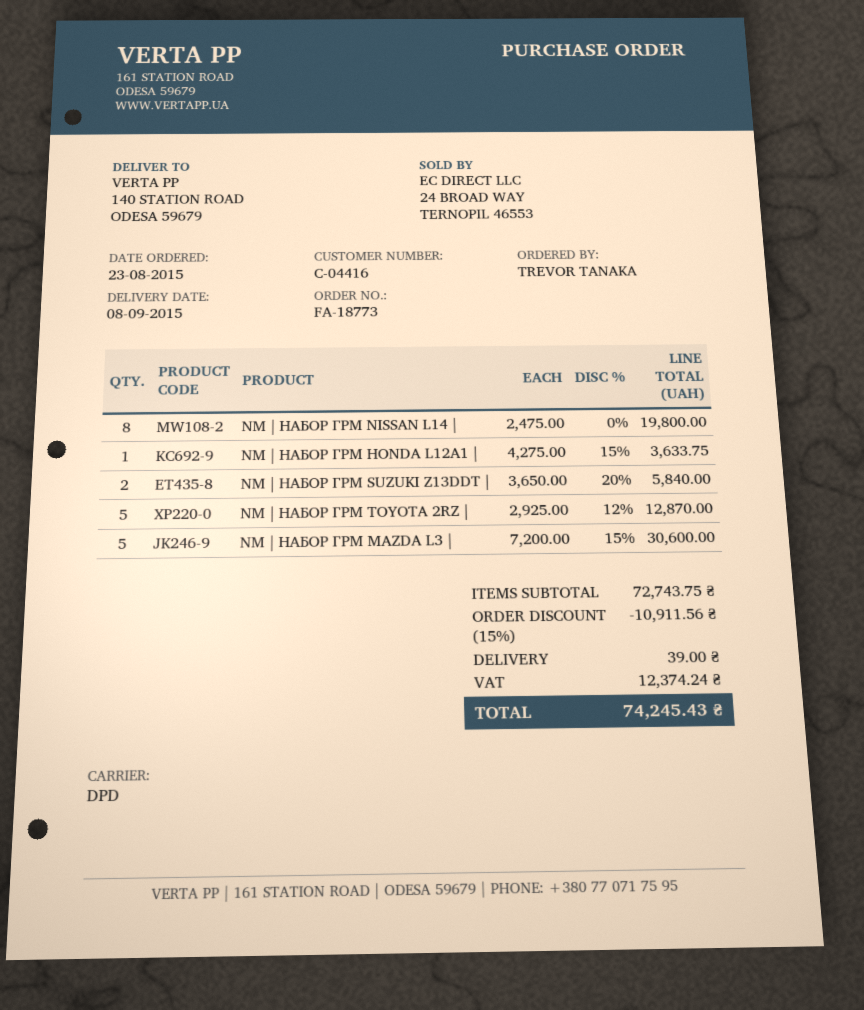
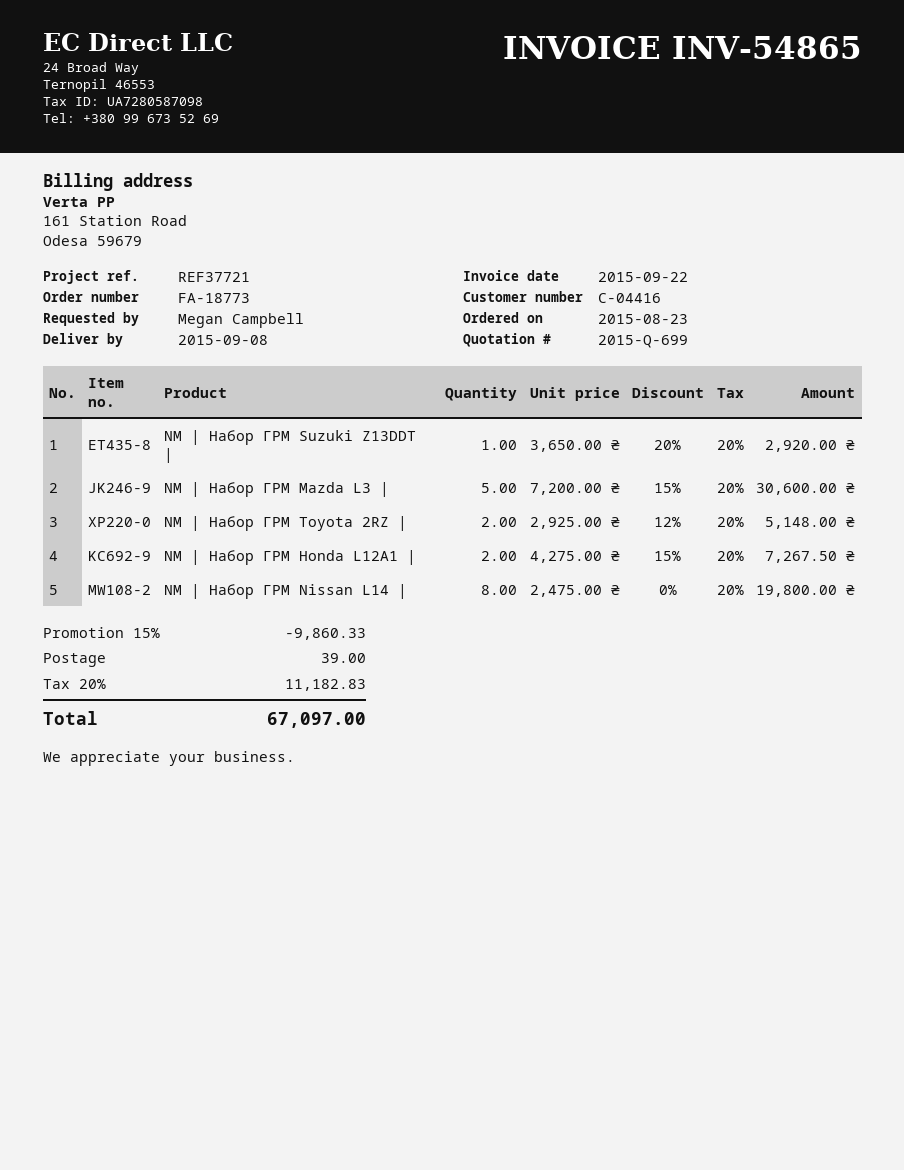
ordered by: TREVOR TANAKA -> Megan Campbell
NM | НАБОР ГРМ HONDA L12A1 |: 1 x 4275.00 - 15% = 3633.75 -> 2 x 4275.00 - 15% = 7267.50
NM | НАБОР ГРМ SUZUKI Z13DDT |: 2 x 3650.00 - 20% = 5840.00 -> 1 x 3650.00 - 20% = 2920.00
NM | НАБОР ГРМ TOYOTA 2RZ |: 5 x 2925.00 - 12% = 12870.00 -> 2 x 2925.00 - 12% = 5148.00
discount: 15% = 10911.56 -> 15% = 9860.33
tax: 12374.24 -> 11182.83
total: 74245.43 -> 67097.00

